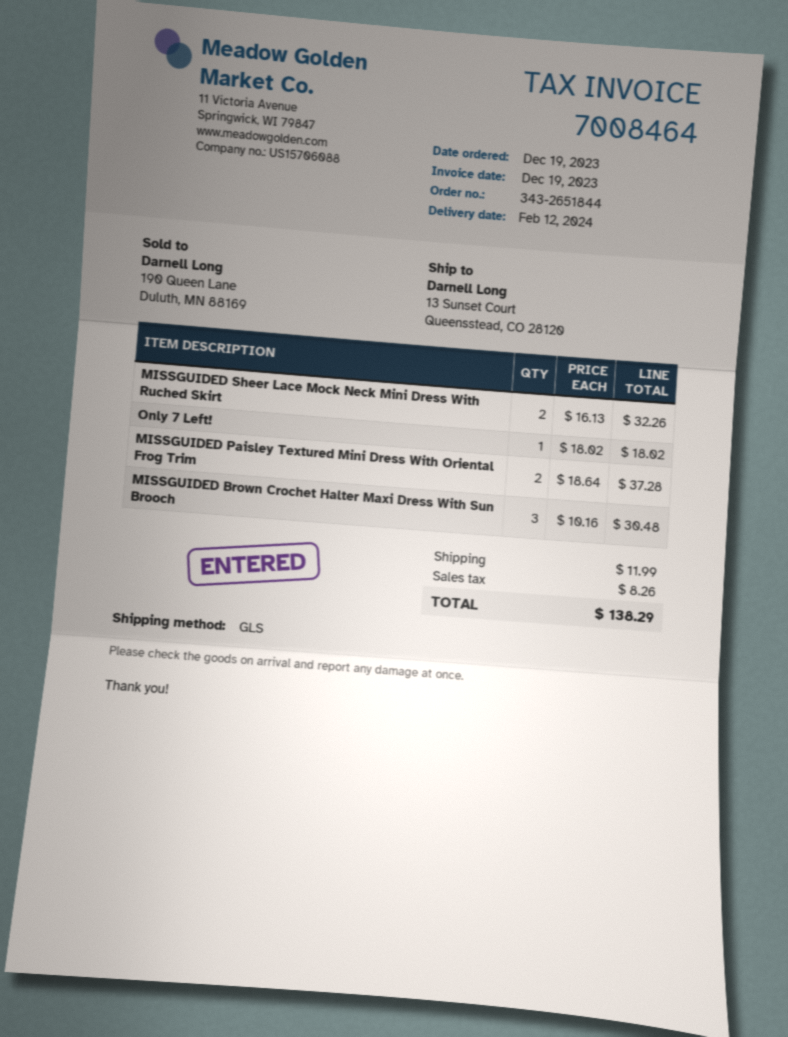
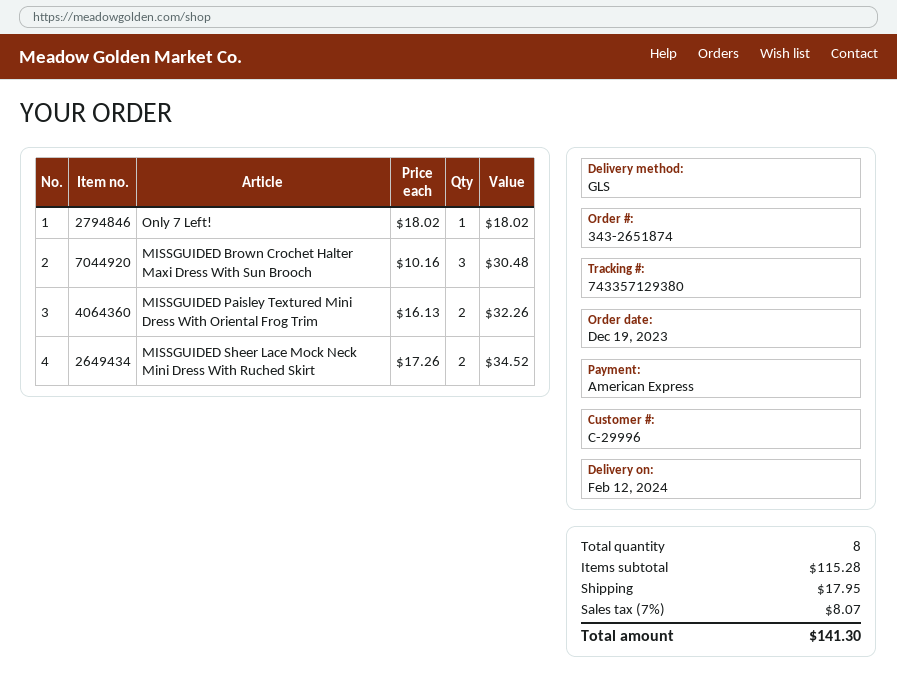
order number: 343-2651844 -> 343-2651874
MISSGUIDED Sheer Lace Mock Neck Mini Dress With Ruched Skirt: 2 x 16.13 = 32.26 -> 2 x 17.26 = 34.52
MISSGUIDED Paisley Textured Mini Dress With Oriental Frog Trim: 2 x 18.64 = 37.28 -> 2 x 16.13 = 32.26
shipping: 11.99 -> 17.95
tax: 8.26 -> 8.07
total: 138.29 -> 141.30

